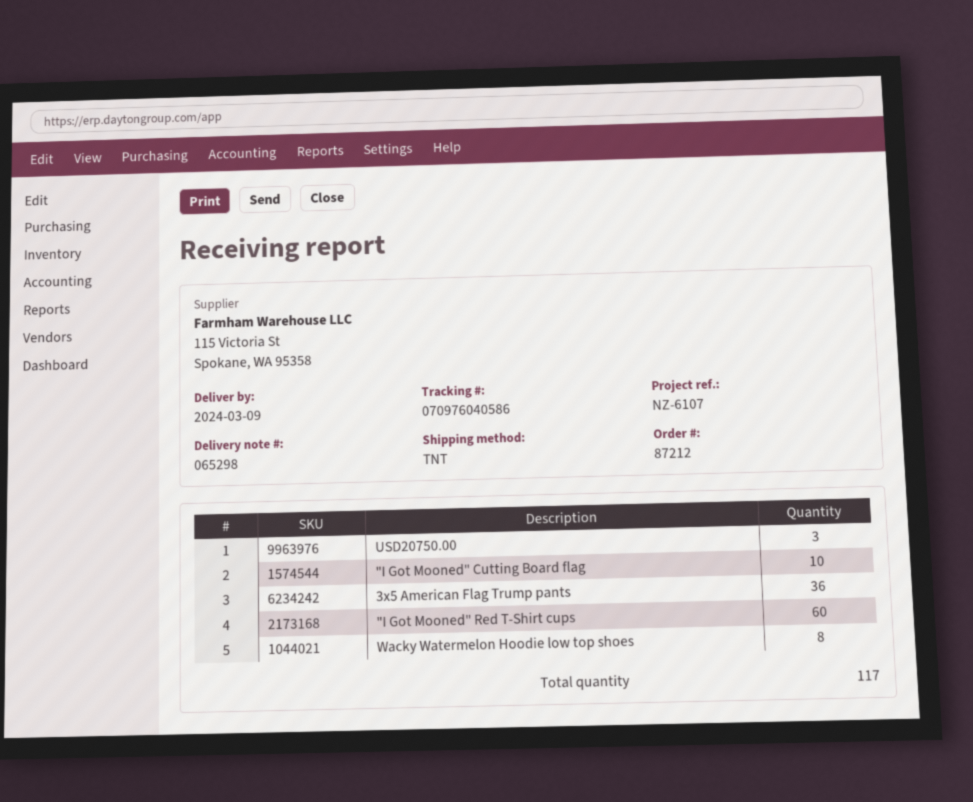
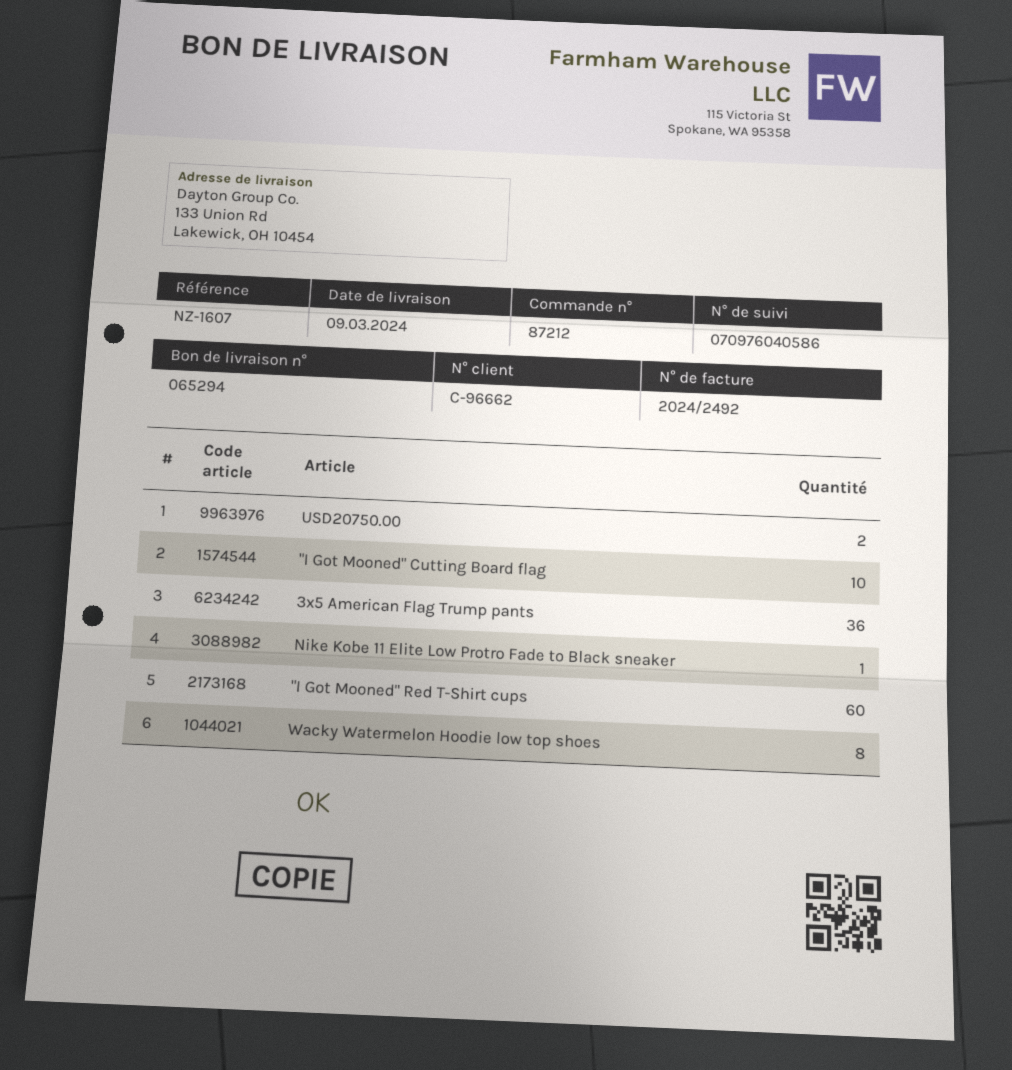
delivery note number: 065298 -> 065294
reference: NZ-6107 -> NZ-1607
USD20750.00: 3 -> 2
Nike Kobe 11 Elite Low Protro Fade to Black sneaker: none -> 1

